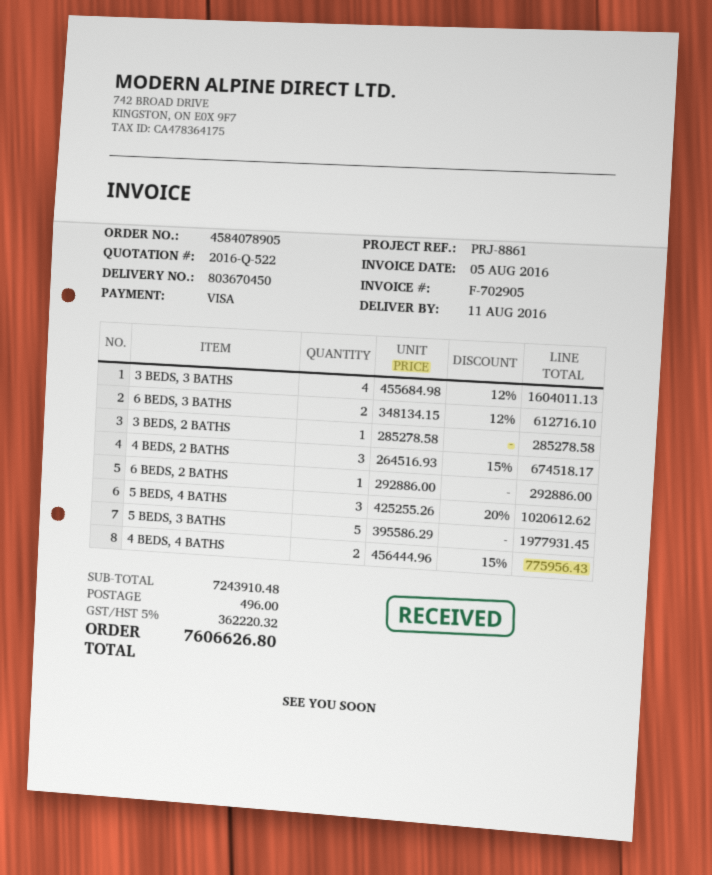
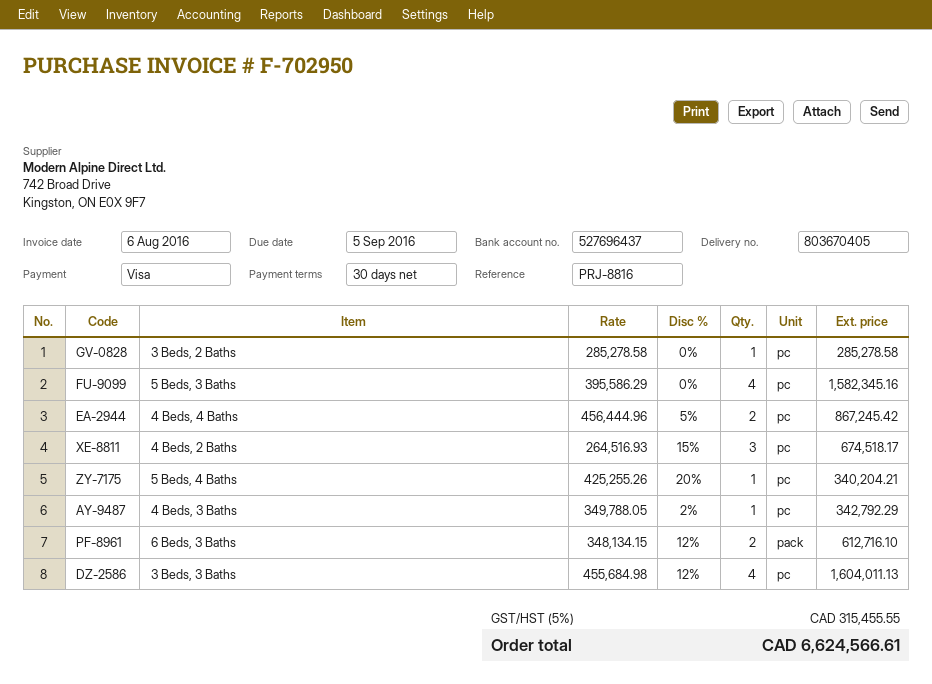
delivery note number: 803670450 -> 803670405
invoice number: F-702905 -> F-702950
invoice date: 2016-08-05 -> 2016-08-06
reference: PRJ-8861 -> PRJ-8816
6 BEDS, 2 BATHS: 1 x 292886.00 = 292886.00 -> none
5 BEDS, 4 BATHS: 3 x 425255.26 - 20% = 1020612.62 -> 1 x 425255.26 - 20% = 340204.21
5 BEDS, 3 BATHS: 5 x 395586.29 = 1977931.45 -> 4 x 395586.29 = 1582345.16
4 BEDS, 4 BATHS: 2 x 456444.96 - 15% = 775956.43 -> 2 x 456444.96 - 5% = 867245.42
4 Beds, 3 Baths: none -> 1 x 349788.05 - 2% = 342792.29
shipping: 496.00 -> none
tax: 5% = 362220.32 -> 5% = 315455.55
total: 7606626.80 -> 6624566.61

